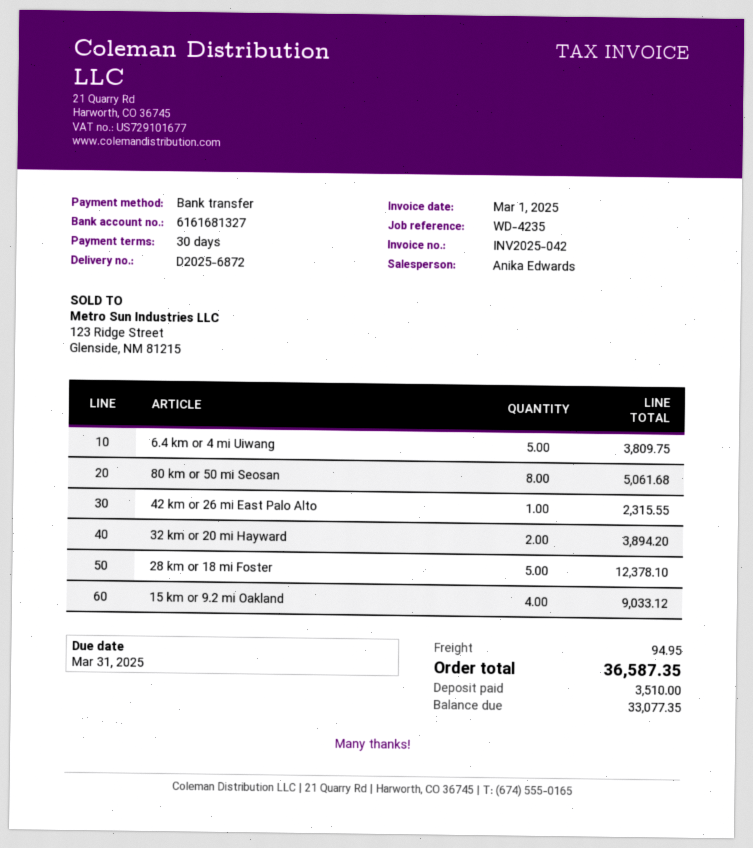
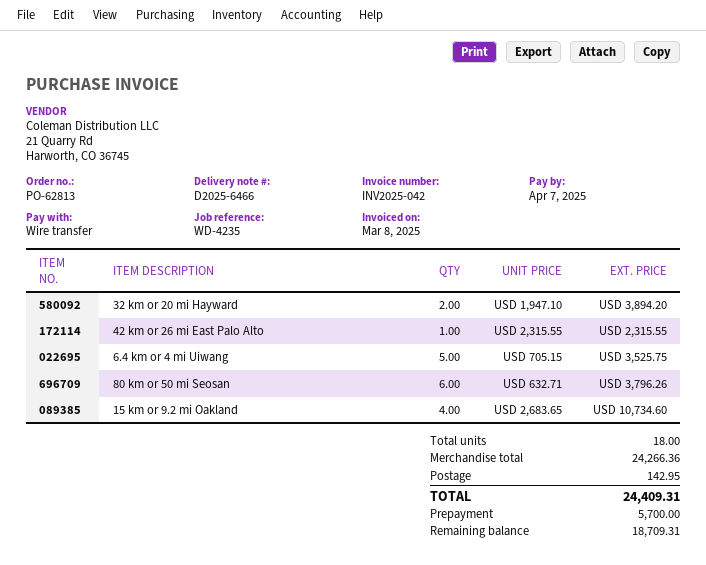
delivery note number: D2025-6872 -> D2025-6466
invoice date: 2025-03-01 -> 2025-03-08
due date: 2025-03-31 -> 2025-04-07
6.4 km or 4 mi Uiwang: 5 for 3809.75 -> 5 for 3525.75
80 km or 50 mi Seosan: 8 for 5061.68 -> 6 for 3796.26
28 km or 18 mi Foster: 5 for 12378.10 -> none
15 km or 9.2 mi Oakland: 4 for 9033.12 -> 4 for 10734.60
shipping: 94.95 -> 142.95
total: 36587.35 -> 24409.31
deposit: 3510.00 -> 5700.00
balance: 33077.35 -> 18709.31

